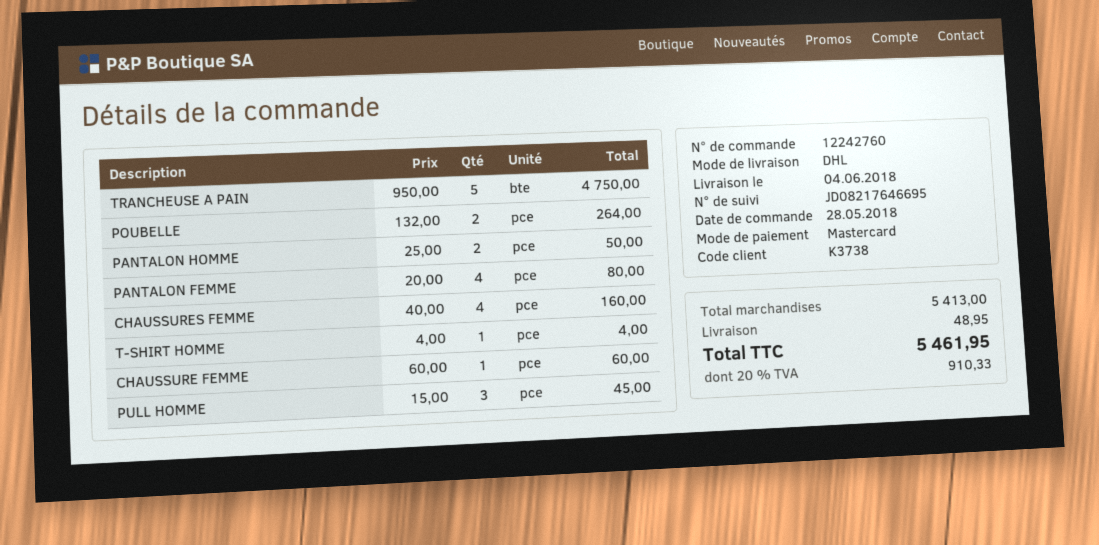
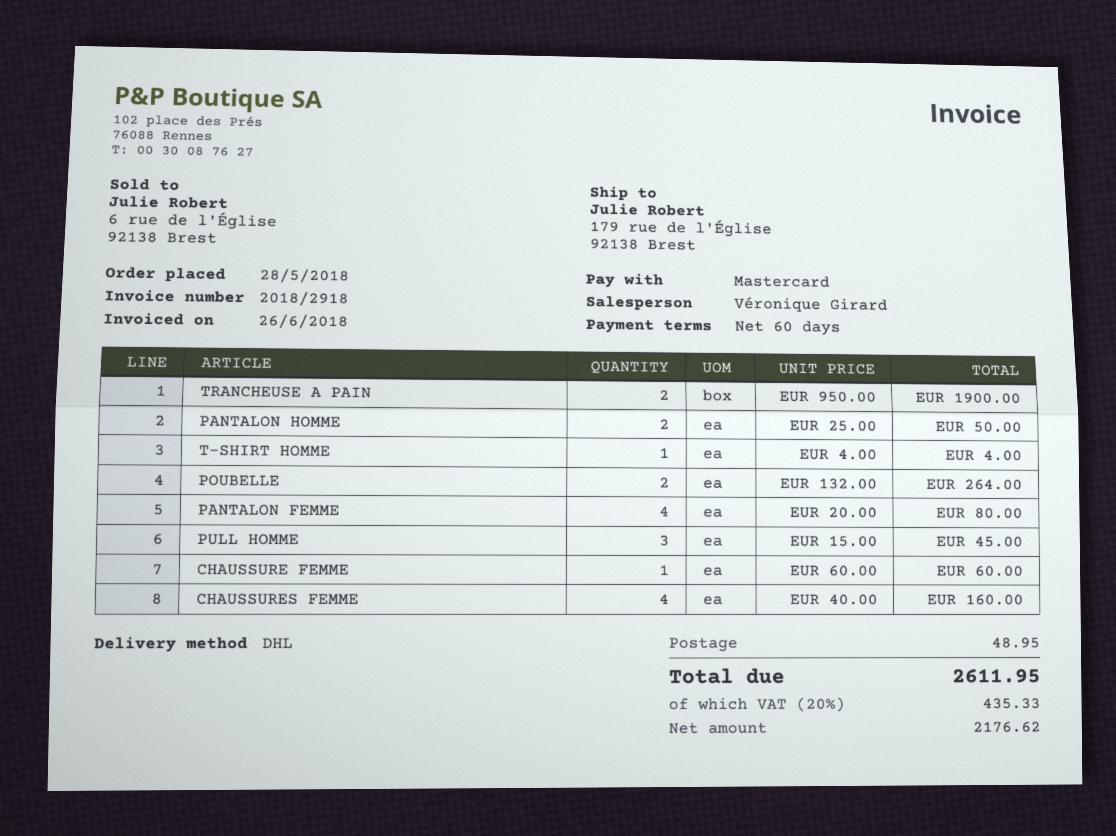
TRANCHEUSE A PAIN: 5 x 950.00 = 4750.00 -> 2 x 950.00 = 1900.00
tax: 20% = 910.33 -> 20% = 435.33
total: 5461.95 -> 2611.95

